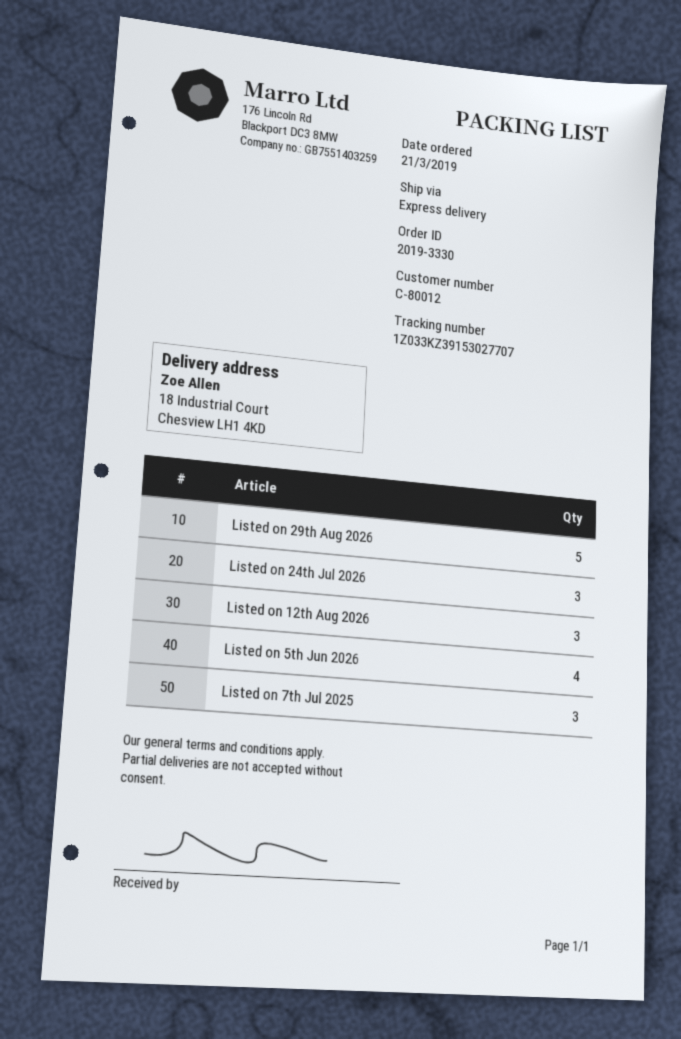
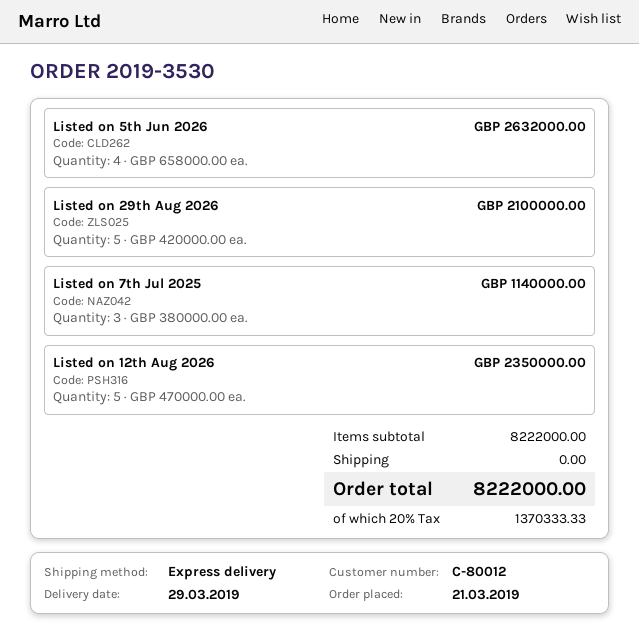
order number: 2019-3330 -> 2019-3530
Listed on 24th Jul 2026: 3 -> none
Listed on 12th Aug 2026: 3 -> 5

